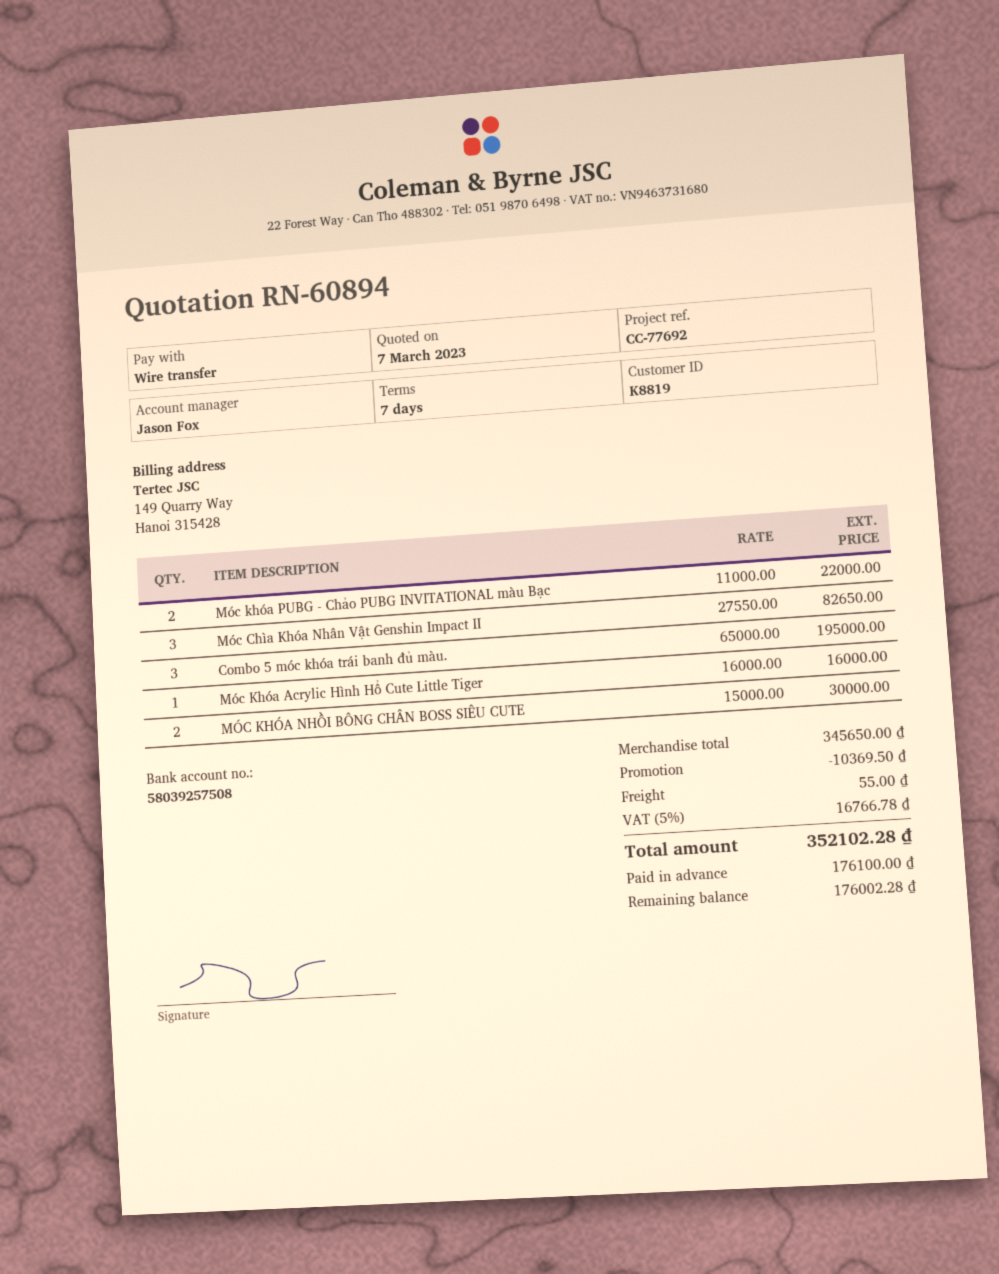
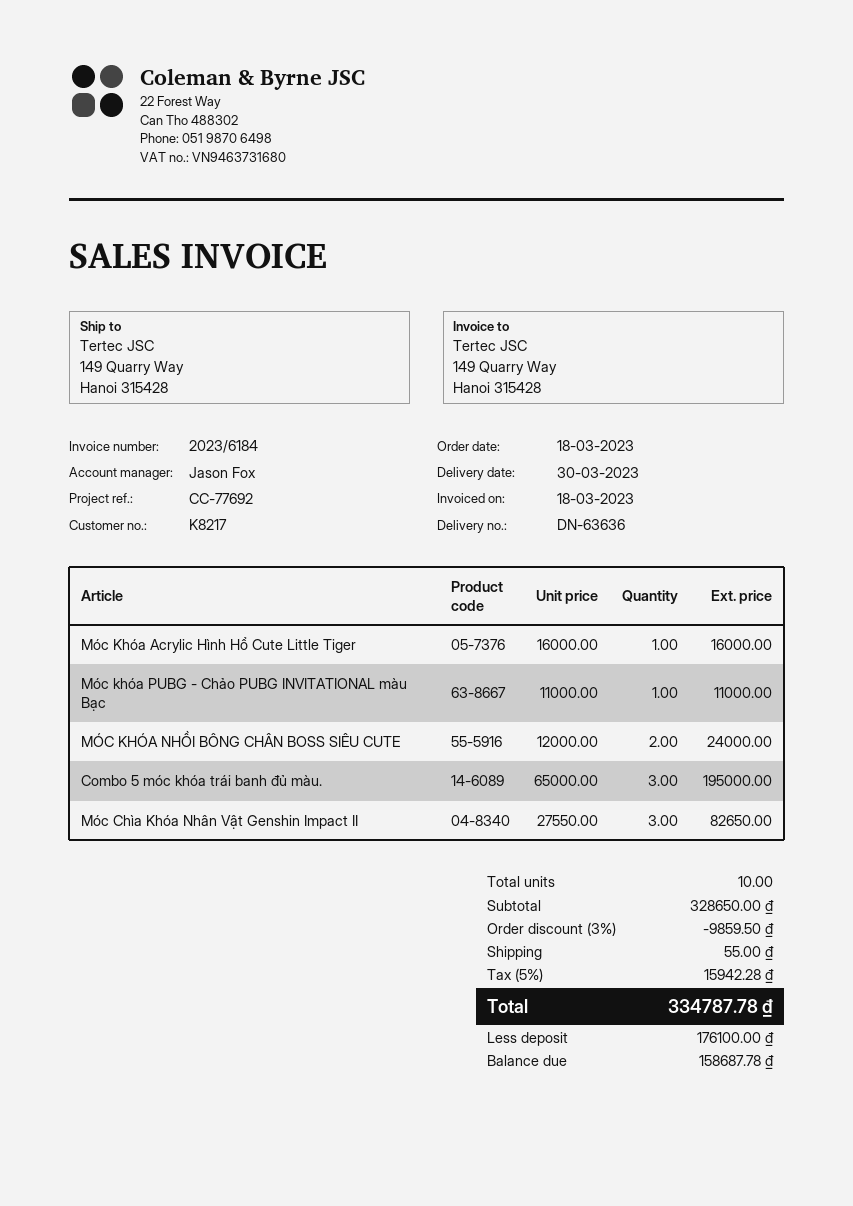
customer number: K8819 -> K8217
Móc khóa PUBG - Chảo PUBG INVITATIONAL màu Bạc: 2 x 11000.00 = 22000.00 -> 1 x 11000.00 = 11000.00
MÓC KHÓA NHỒI BÔNG CHÂN BOSS SIÊU CUTE: 2 x 15000.00 = 30000.00 -> 2 x 12000.00 = 24000.00
subtotal: 345650.00 -> 328650.00
discount: 10369.50 -> 9859.50
tax: 5% = 16766.78 -> 5% = 15942.28
total: 352102.28 -> 334787.78
balance: 176002.28 -> 158687.78

